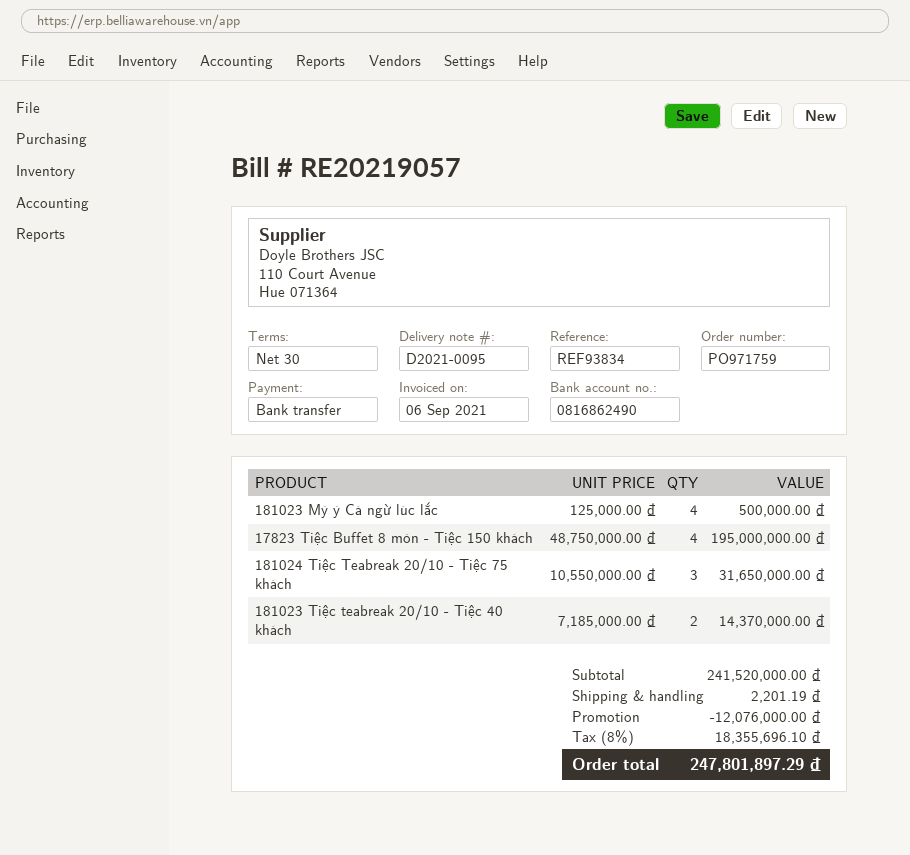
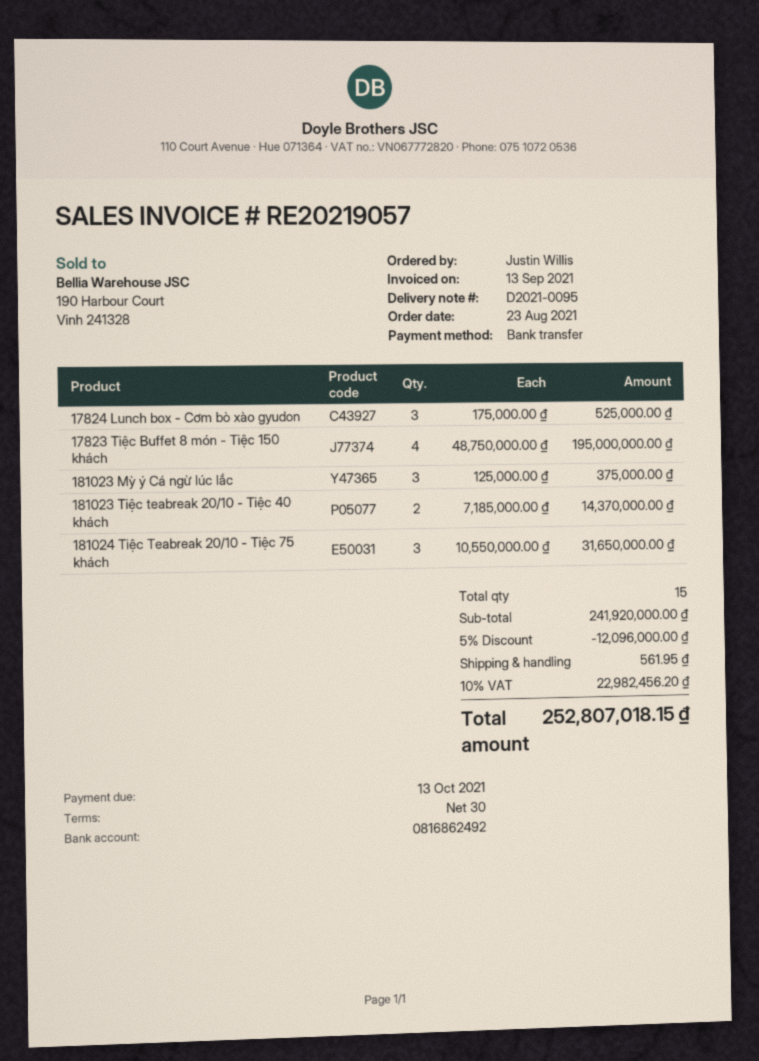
invoice date: 2021-09-06 -> 2021-09-13
bank account: 0816862490 -> 0816862492
181023 Mỳ ý Cá ngừ lúc lắc: 4 x 125000.00 = 500000.00 -> 3 x 125000.00 = 375000.00
17824 Lunch box - Cơm bò xào gyudon: none -> 3 x 175000.00 = 525000.00
subtotal: 241520000.00 -> 241920000.00
discount: 12076000.00 -> 12096000.00
shipping: 2201.19 -> 561.95
tax: 8% = 18355696.10 -> 10% = 22982456.20
total: 247801897.29 -> 252807018.15

